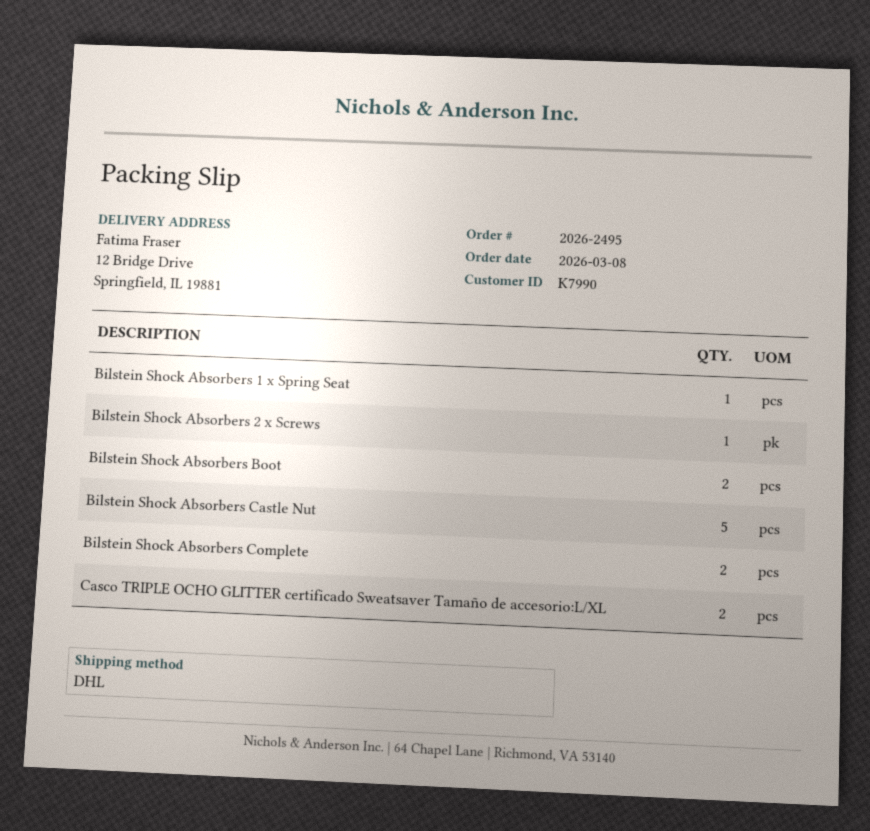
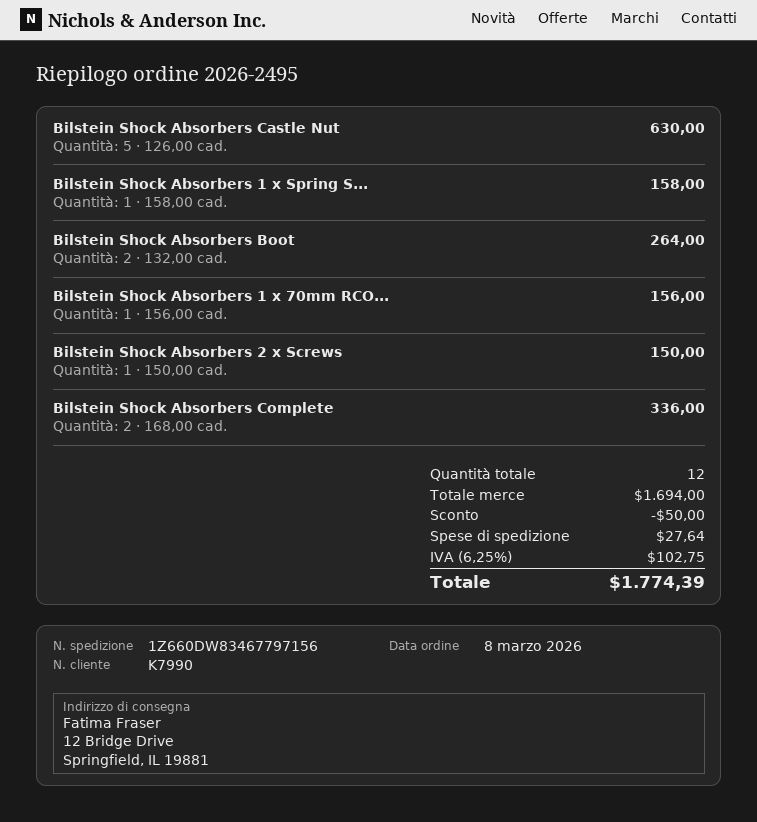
Casco TRIPLE OCHO GLITTER certificado Sweatsaver Tamaño de accesorio:L/XL: 2 -> none
Bilstein Shock Absorbers 1 x 70mm RCO...: none -> 1

